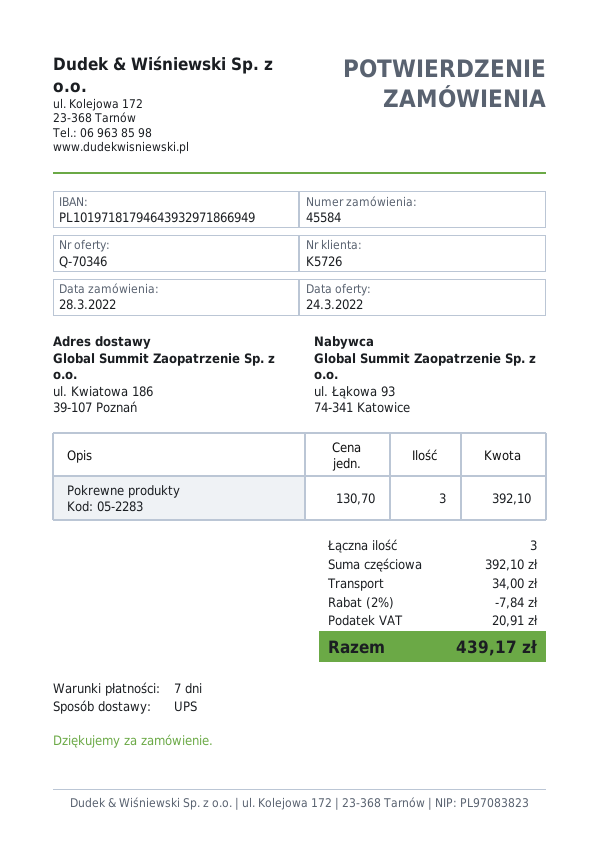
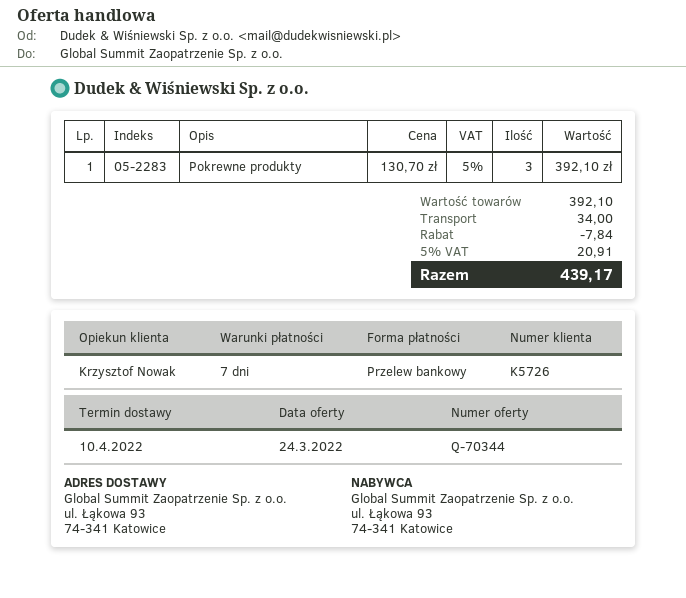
quote number: Q-70346 -> Q-70344
ship to: ul. Kwiatowa 186, 39-107 Poznań -> ul. Łąkowa 93, 74-341 Katowice

